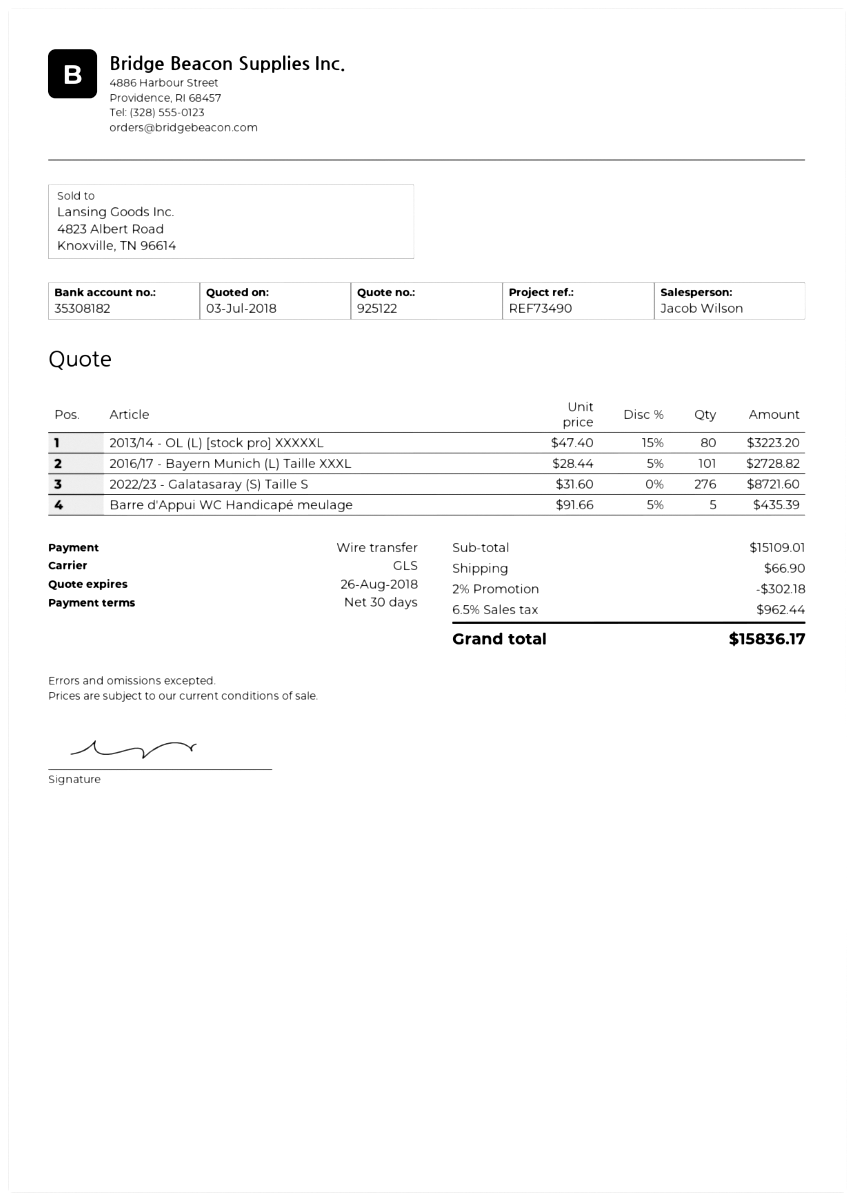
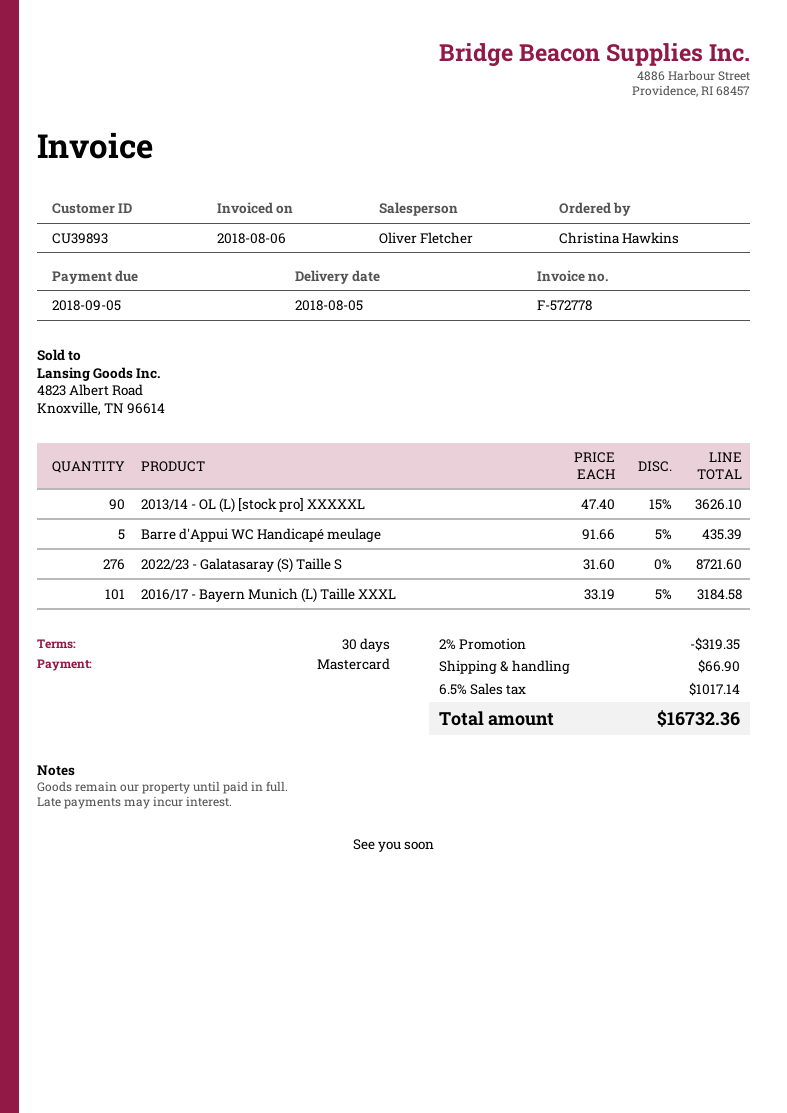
sales rep: Jacob Wilson -> Oliver Fletcher
payment method: bank transfer -> Mastercard
2013/14 - OL (L) [stock pro] XXXXXL: 80 x 47.40 - 15% = 3223.20 -> 90 x 47.40 - 15% = 3626.10
2016/17 - Bayern Munich (L) Taille XXXL: 101 x 28.44 - 5% = 2728.82 -> 101 x 33.19 - 5% = 3184.58
discount: 2% = 302.18 -> 2% = 319.35
tax: 6.5% = 962.44 -> 6.5% = 1017.14
total: 15836.17 -> 16732.36

